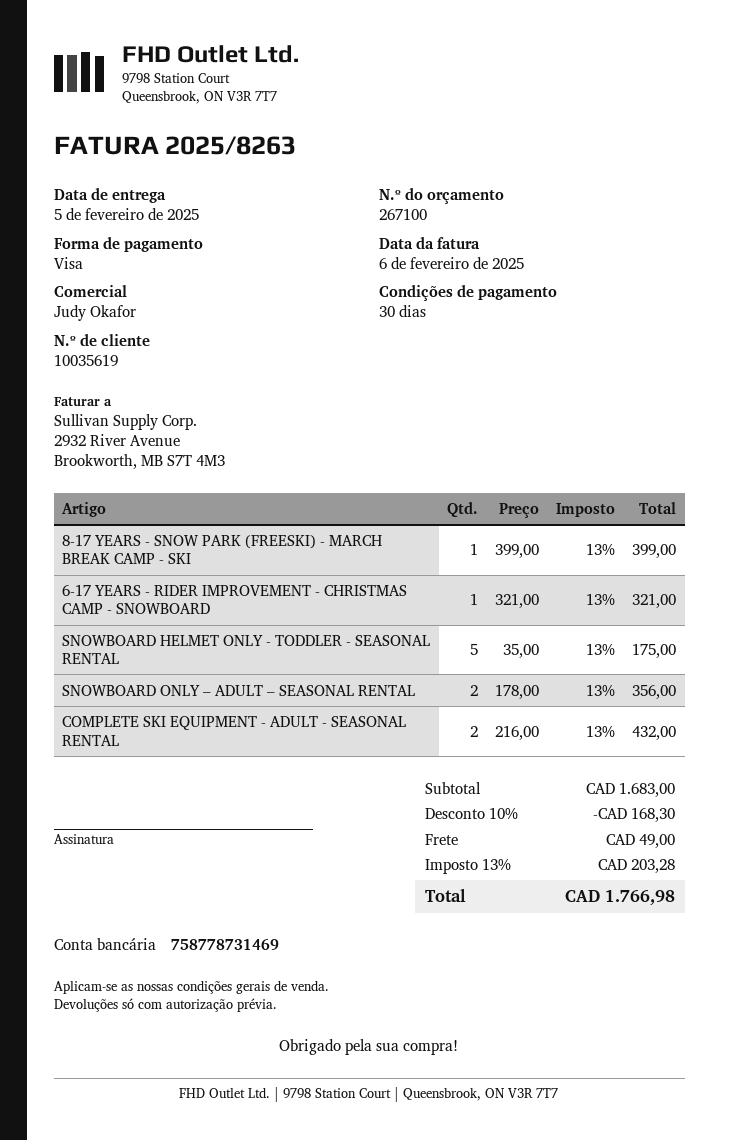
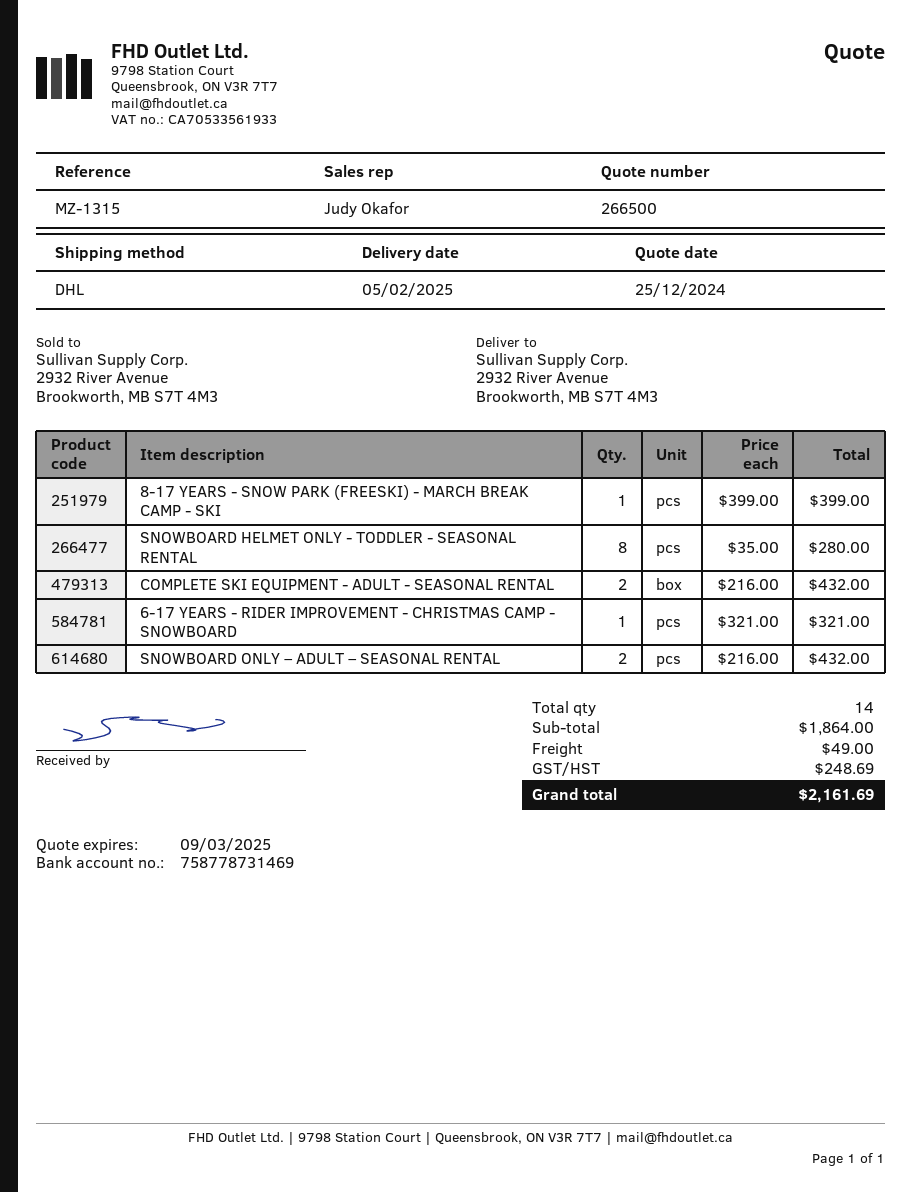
quote number: 267100 -> 266500
SNOWBOARD HELMET ONLY - TODDLER - SEASONAL RENTAL: 5 x 35.00 = 175.00 -> 8 x 35.00 = 280.00
SNOWBOARD ONLY – ADULT – SEASONAL RENTAL: 2 x 178.00 = 356.00 -> 2 x 216.00 = 432.00
subtotal: 1683.00 -> 1864.00
discount: 10% = 168.30 -> none
tax: 203.28 -> 248.69
total: 1766.98 -> 2161.69

